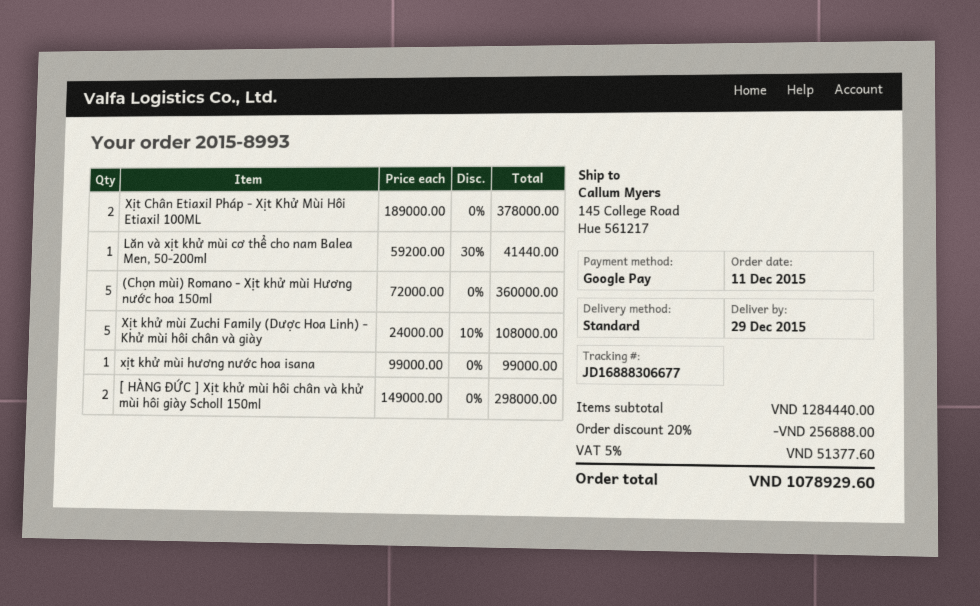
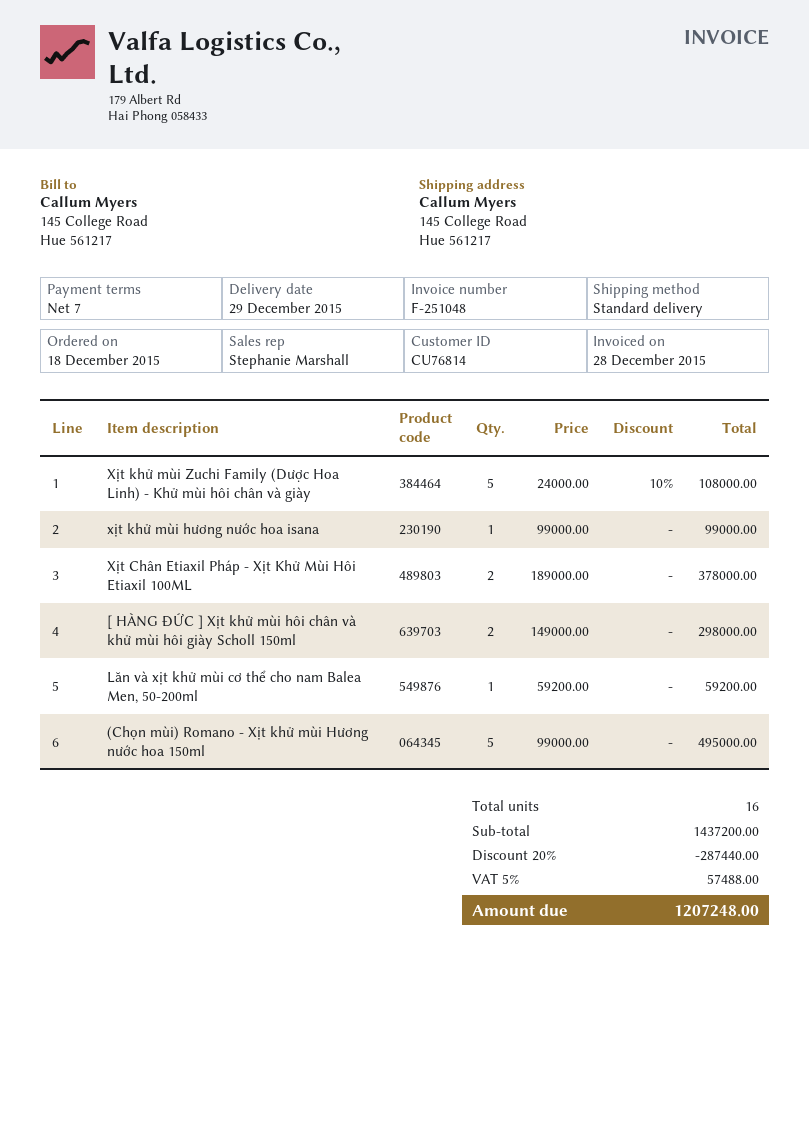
order date: 2015-12-11 -> 2015-12-18
Lăn và xịt khử mùi cơ thể cho nam Balea Men, 50-200ml: 1 x 59200.00 - 30% = 41440.00 -> 1 x 59200.00 = 59200.00
(Chọn mùi) Romano - Xịt khử mùi Hương nước hoa 150ml: 5 x 72000.00 = 360000.00 -> 5 x 99000.00 = 495000.00
subtotal: 1284440.00 -> 1437200.00
discount: 20% = 256888.00 -> 20% = 287440.00
tax: 5% = 51377.60 -> 5% = 57488.00
total: 1078929.60 -> 1207248.00

